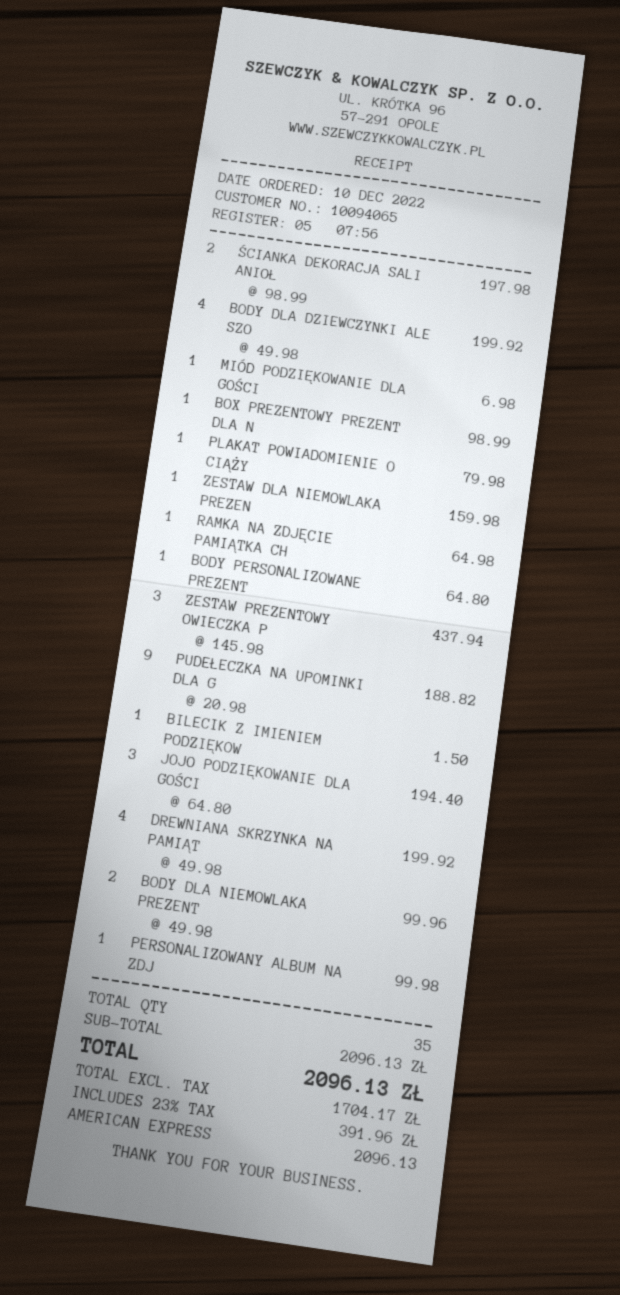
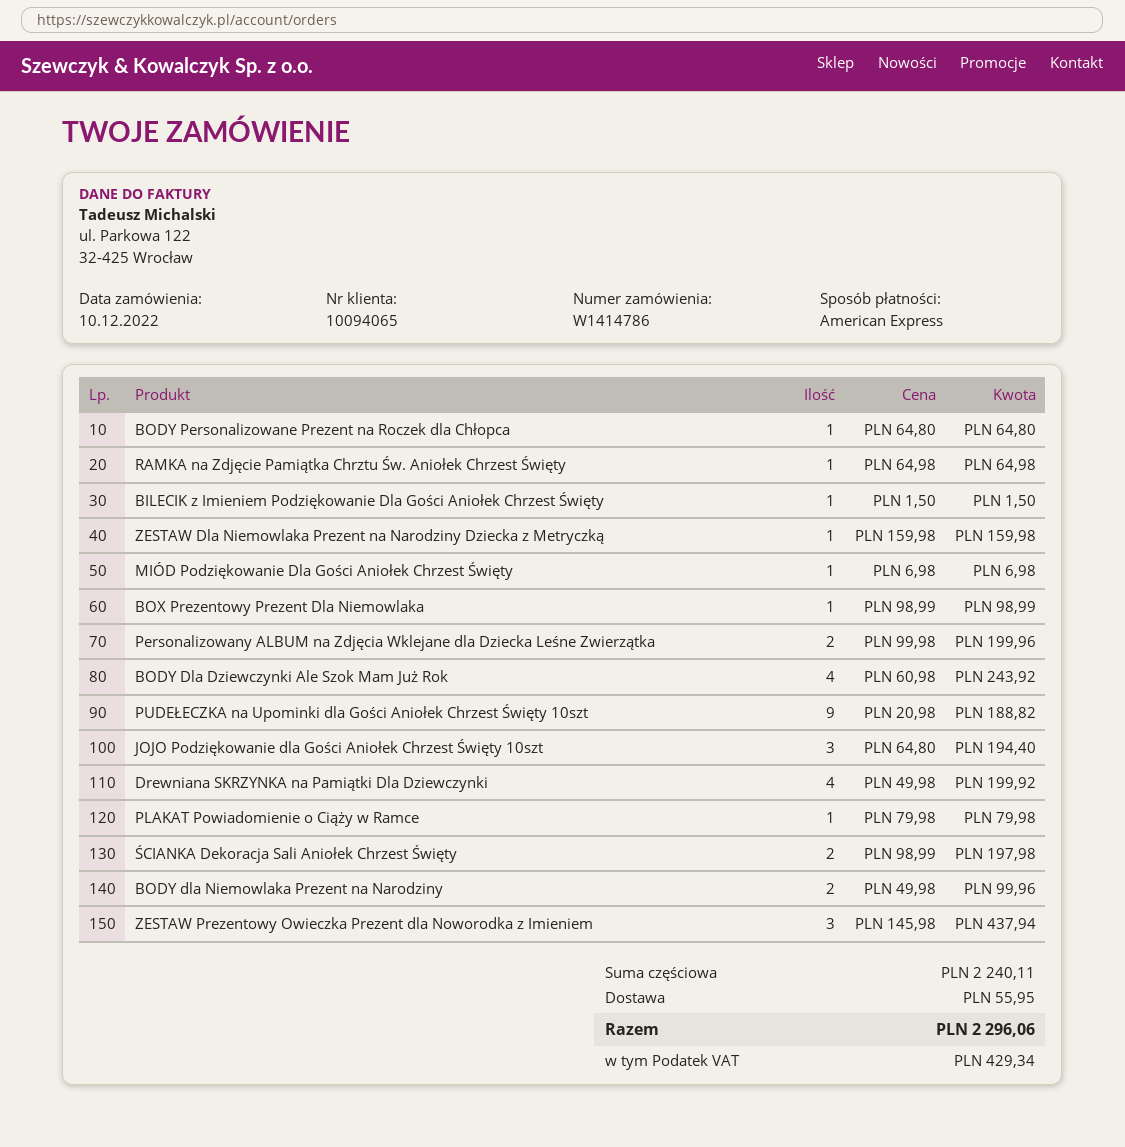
BODY DLA DZIEWCZYNKI ALE SZO: 4 x 49.98 = 199.92 -> 4 x 60.98 = 243.92
PERSONALIZOWANY ALBUM NA ZDJ: 1 x 99.98 = 99.98 -> 2 x 99.98 = 199.96
subtotal: 2096.13 -> 2240.11
shipping: none -> 55.95
tax: 391.96 -> 429.34
total: 2096.13 -> 2296.06

